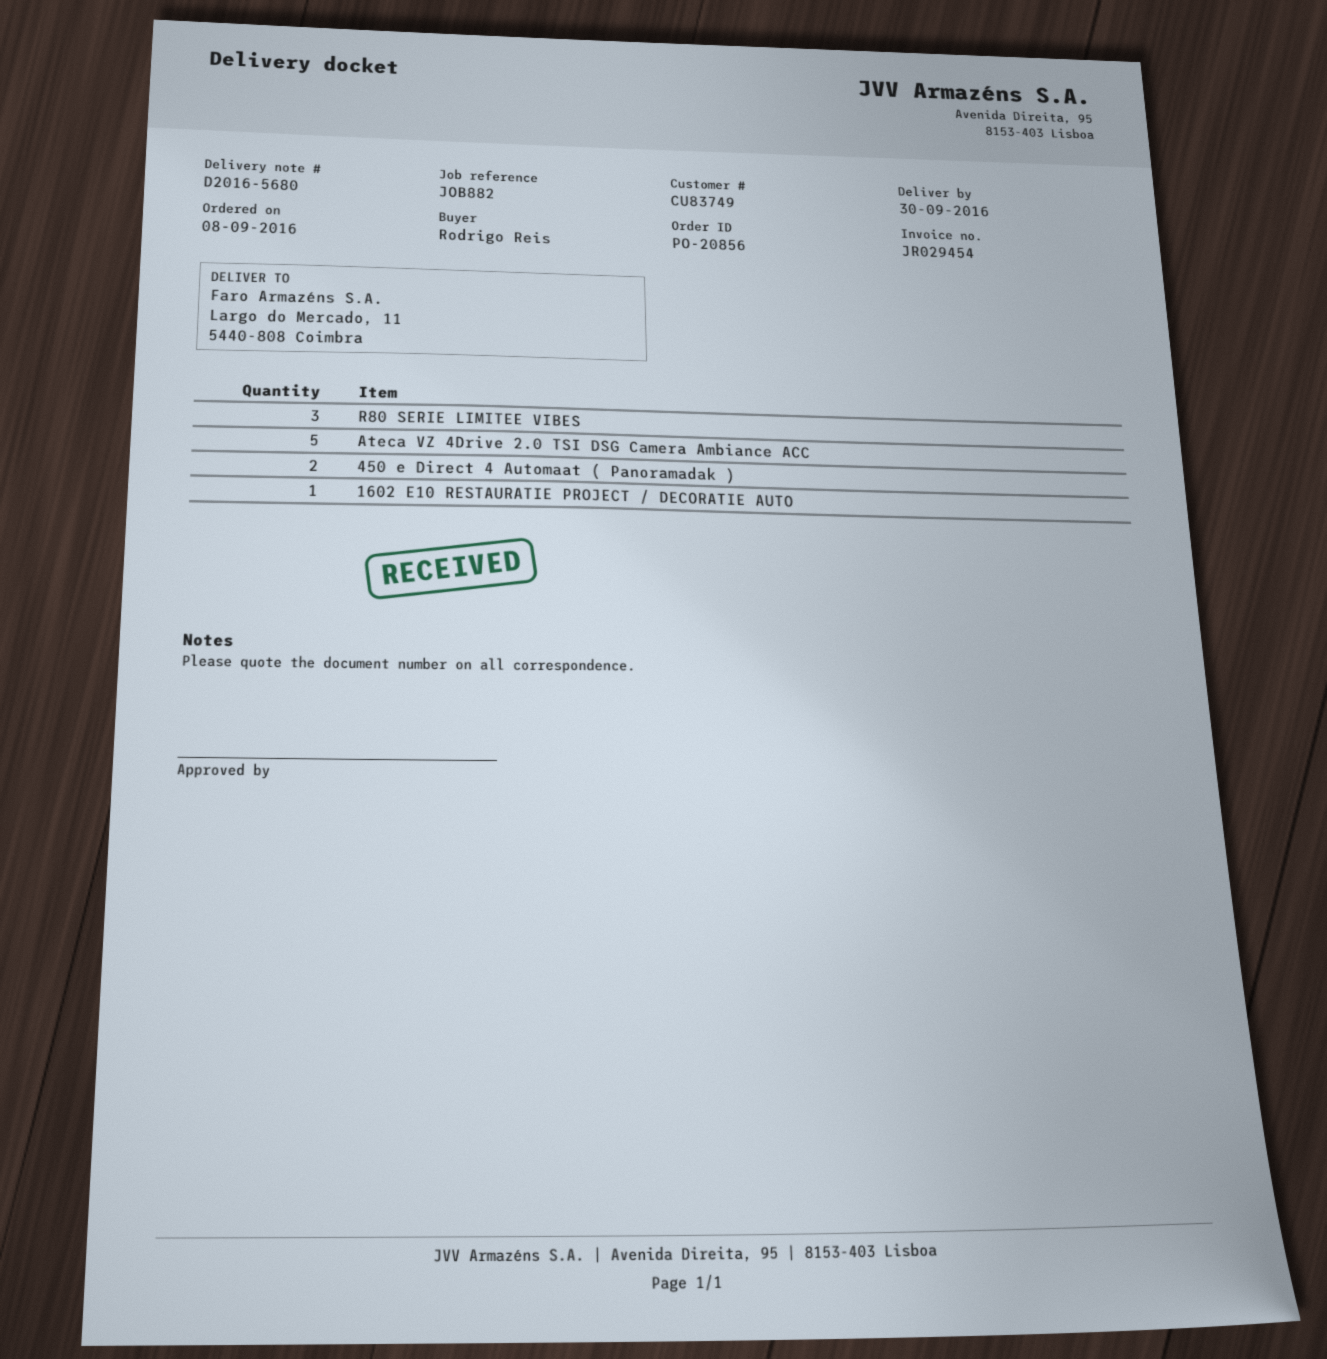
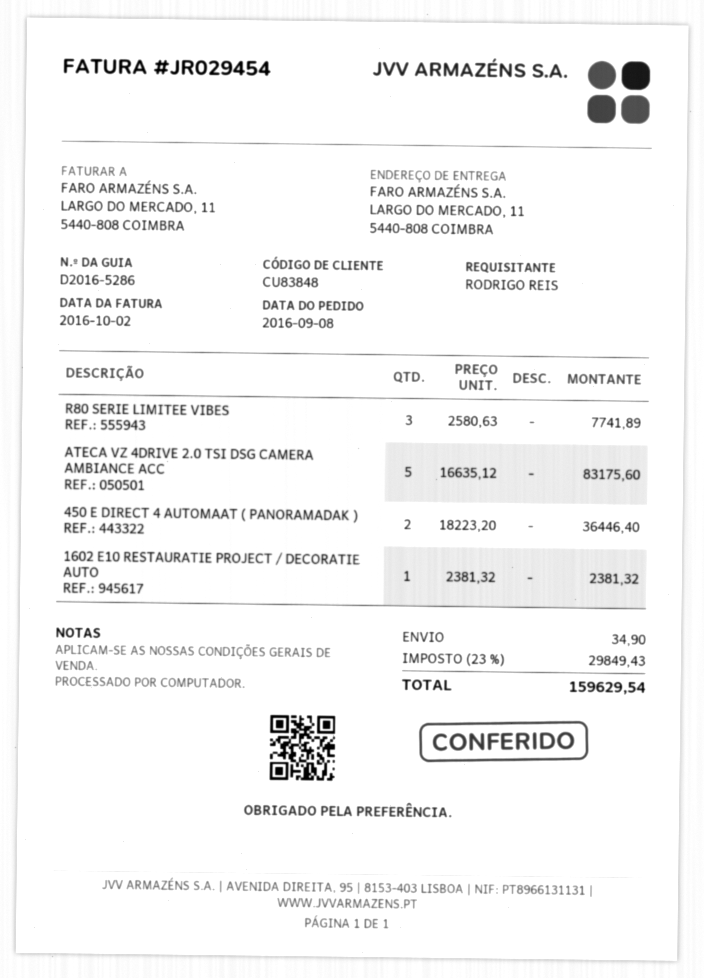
delivery note number: D2016-5680 -> D2016-5286
customer number: CU83749 -> CU83848

